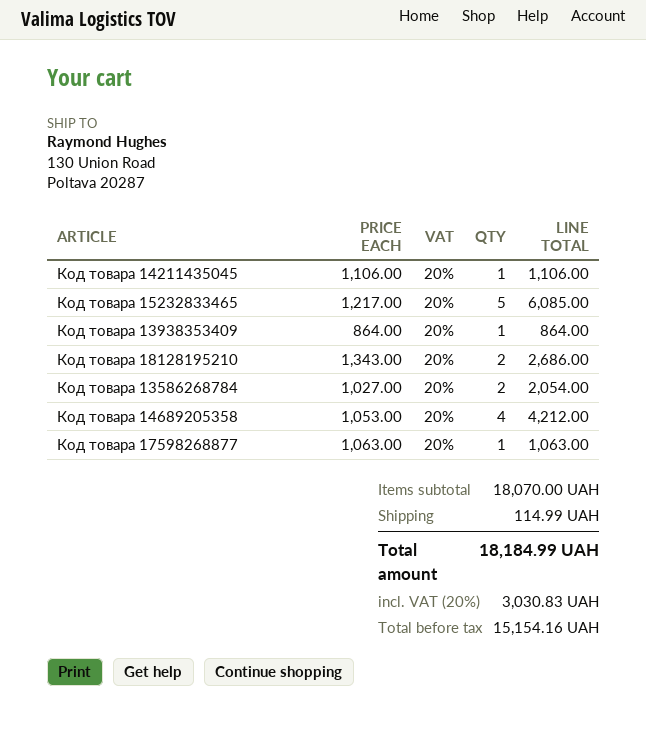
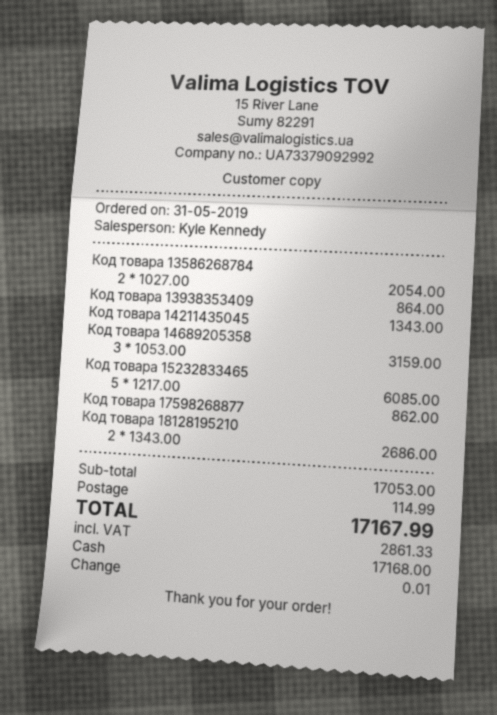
Код товара 14211435045: 1 x 1106.00 = 1106.00 -> 1 x 1343.00 = 1343.00
Код товара 14689205358: 4 x 1053.00 = 4212.00 -> 3 x 1053.00 = 3159.00
Код товара 17598268877: 1 x 1063.00 = 1063.00 -> 1 x 862.00 = 862.00
subtotal: 18070.00 -> 17053.00
tax: 3030.83 -> 2861.33
total: 18184.99 -> 17167.99

